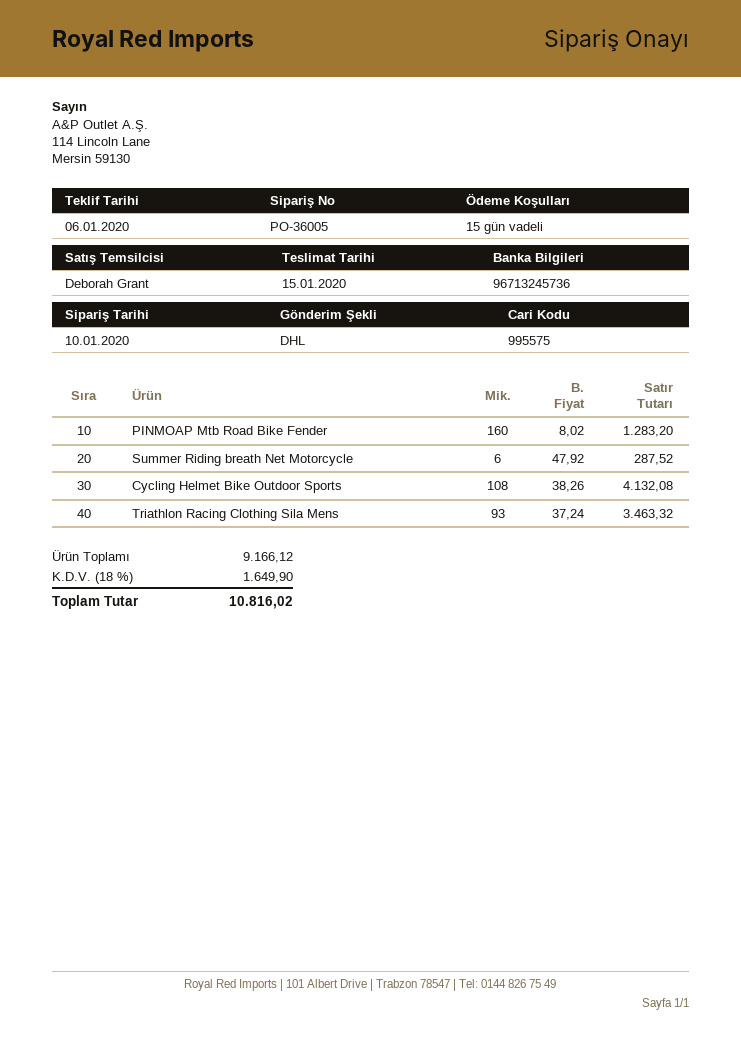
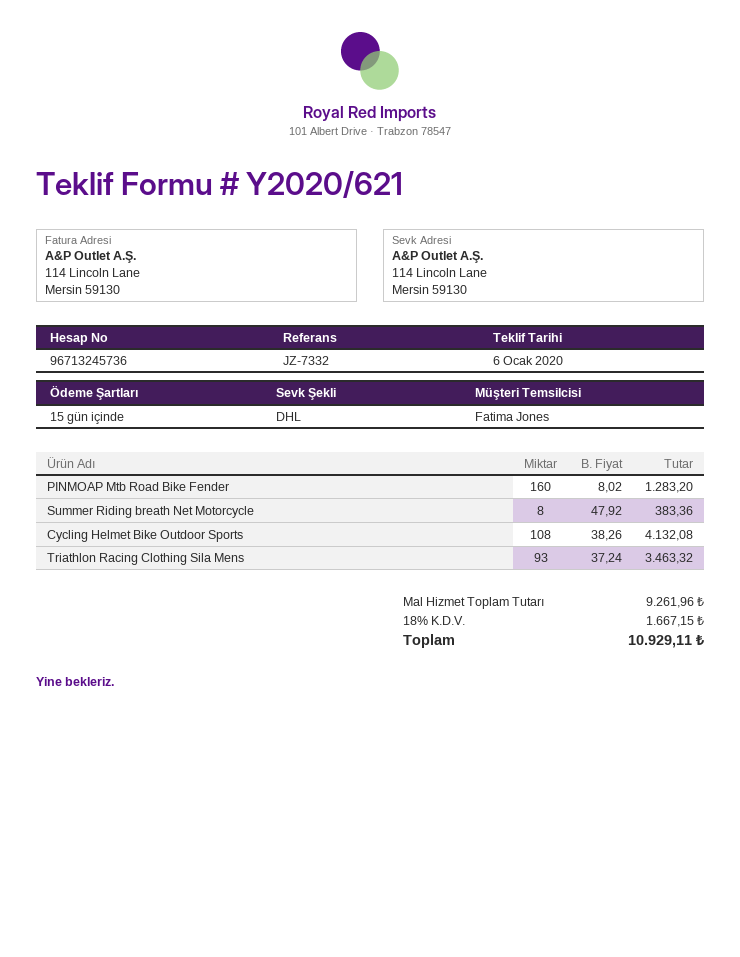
sales rep: Deborah Grant -> Fatima Jones
Summer Riding breath Net Motorcycle: 6 x 47.92 = 287.52 -> 8 x 47.92 = 383.36
subtotal: 9166.12 -> 9261.96
tax: 18% = 1649.90 -> 18% = 1667.15
total: 10816.02 -> 10929.11

